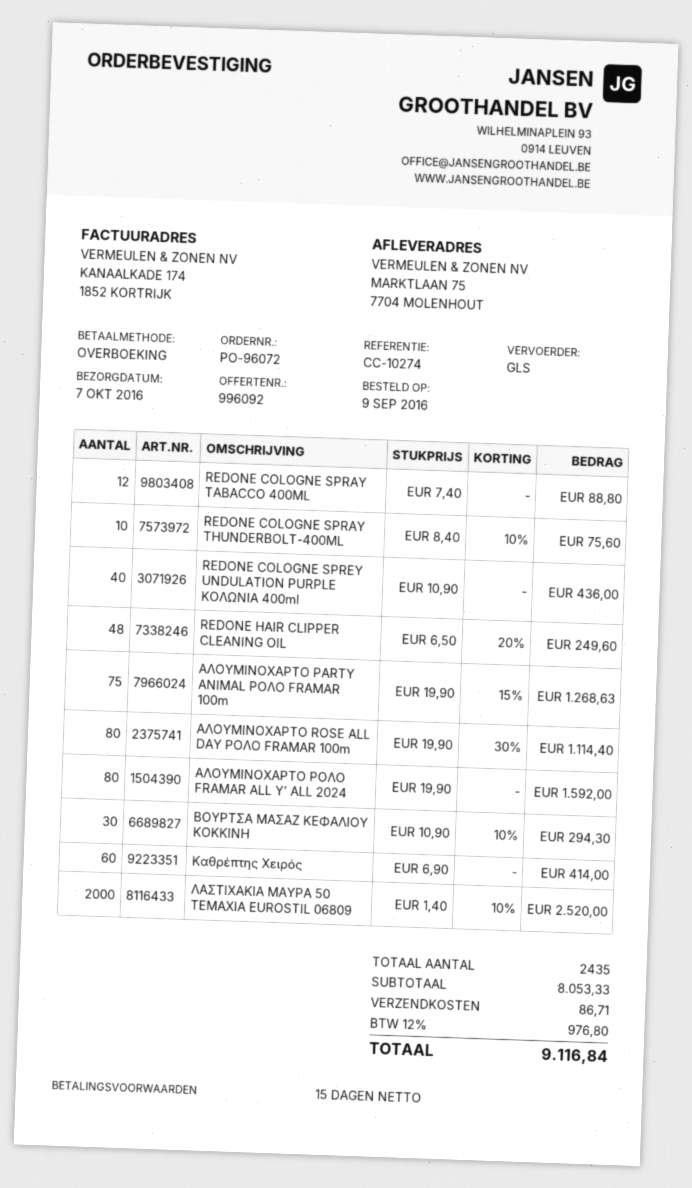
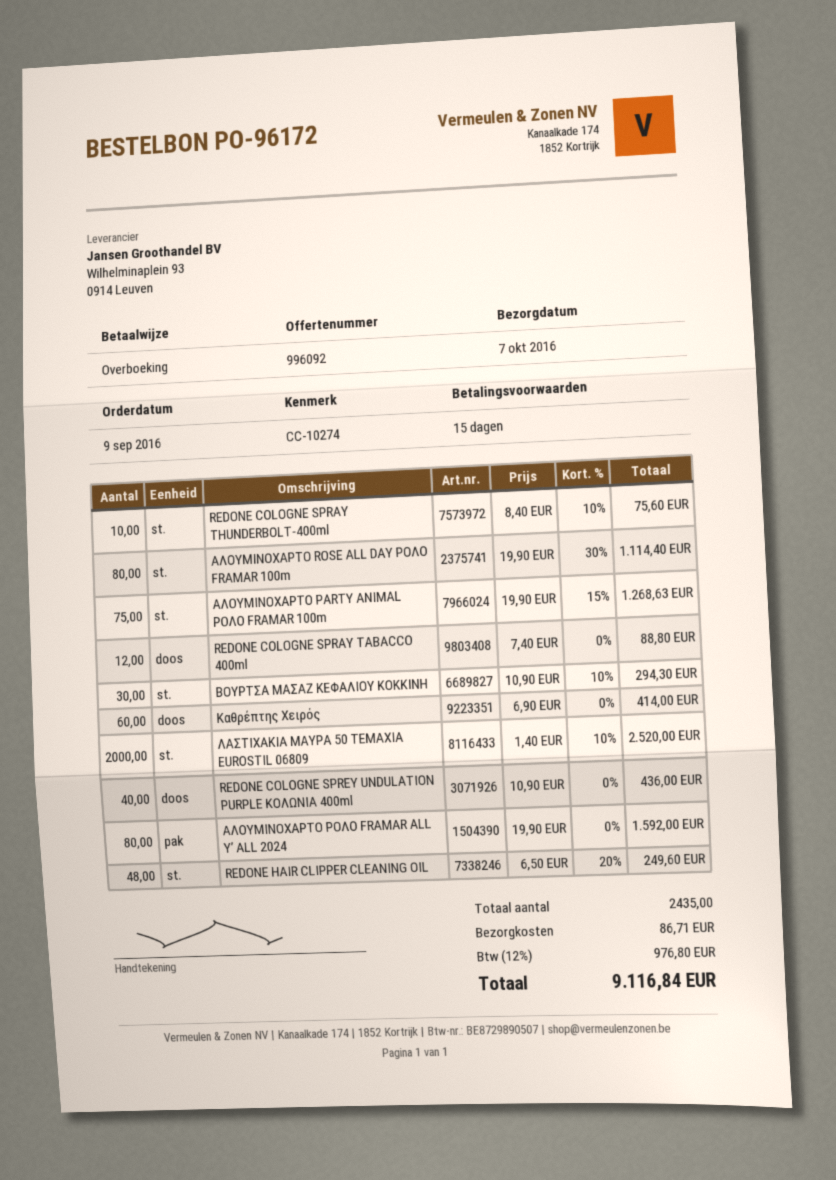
order number: PO-96072 -> PO-96172

